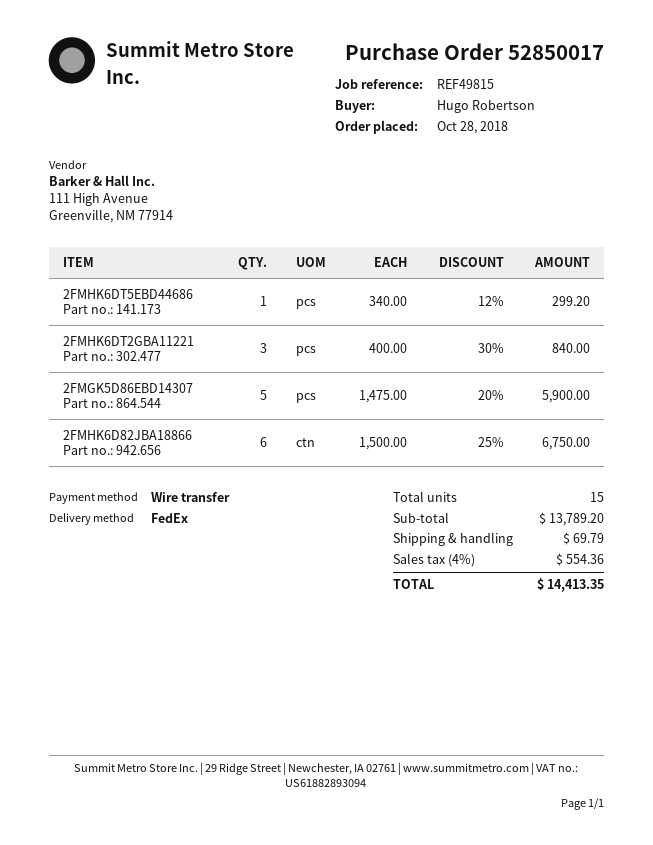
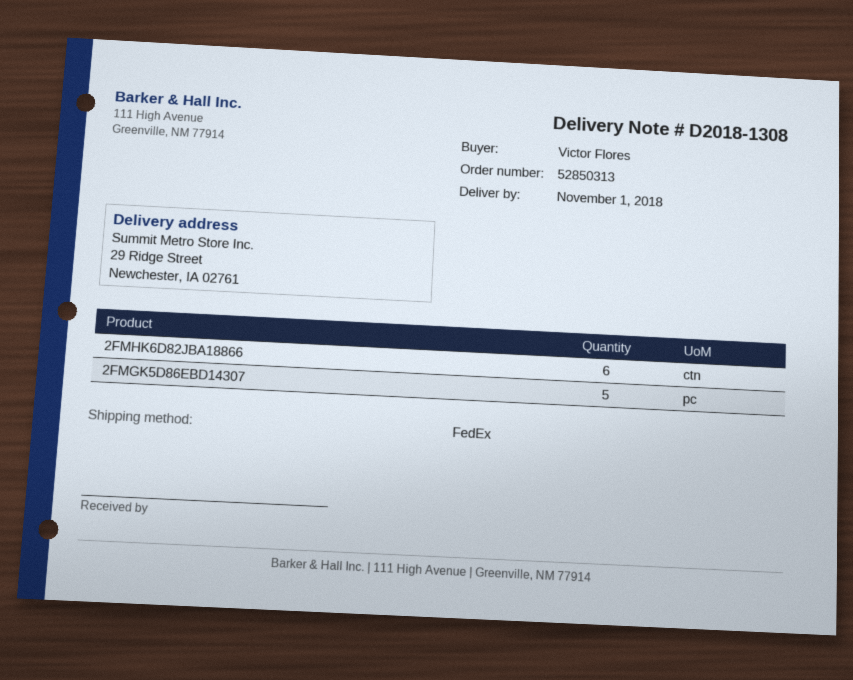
order number: 52850017 -> 52850313
ordered by: Hugo Robertson -> Victor Flores
2FMHK6DT5EBD44686: 1 -> none
2FMHK6DT2GBA11221: 3 -> none

